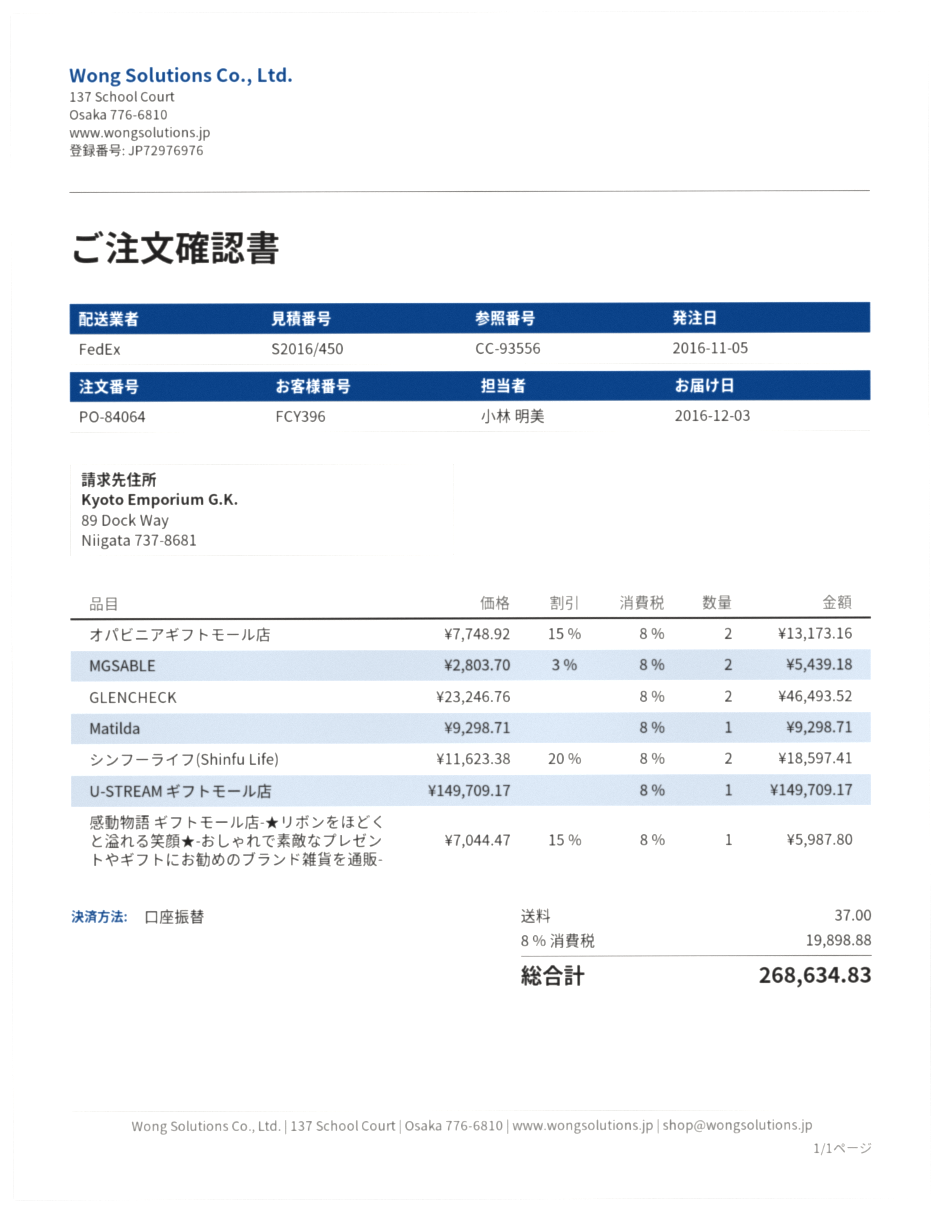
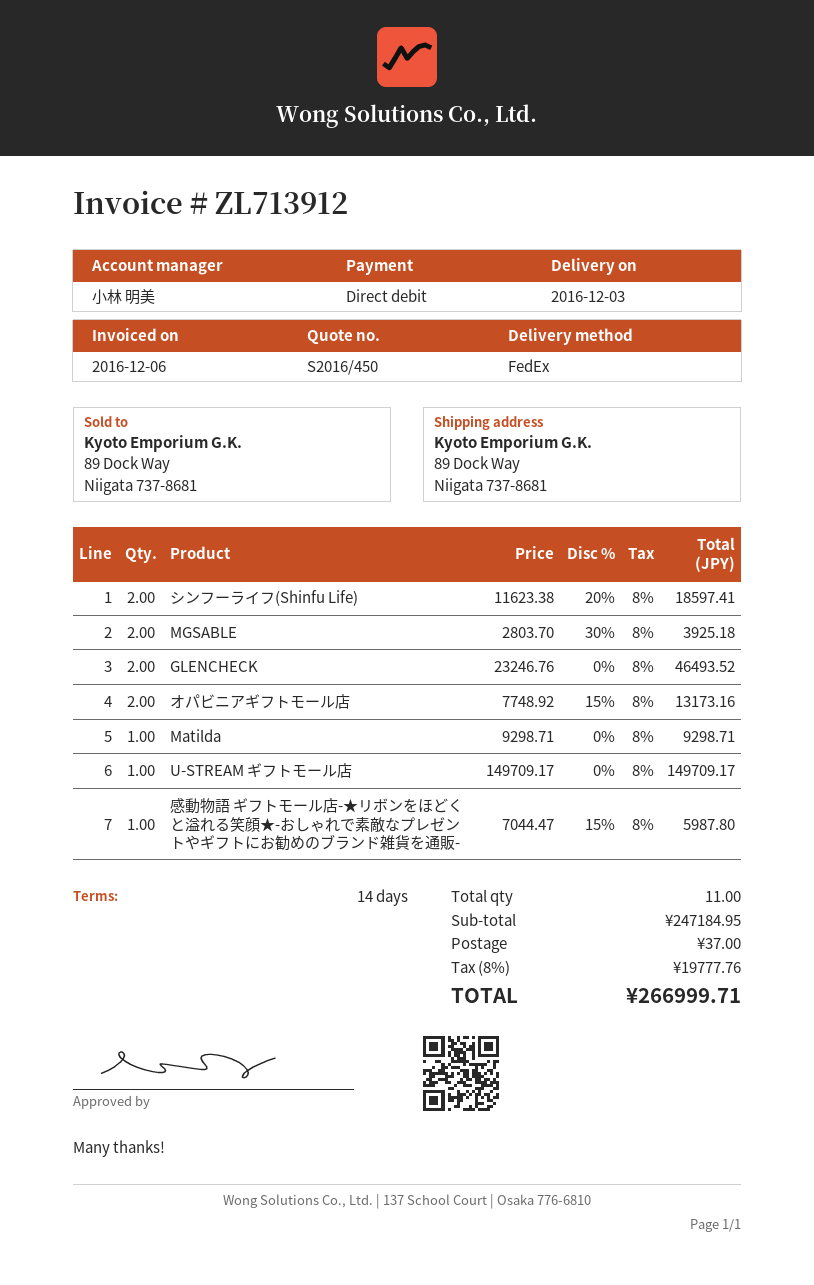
MGSABLE: 2 x 2803.70 - 3% = 5439.18 -> 2 x 2803.70 - 30% = 3925.18
tax: 8% = 19898.88 -> 8% = 19777.76
total: 268634.83 -> 266999.71

